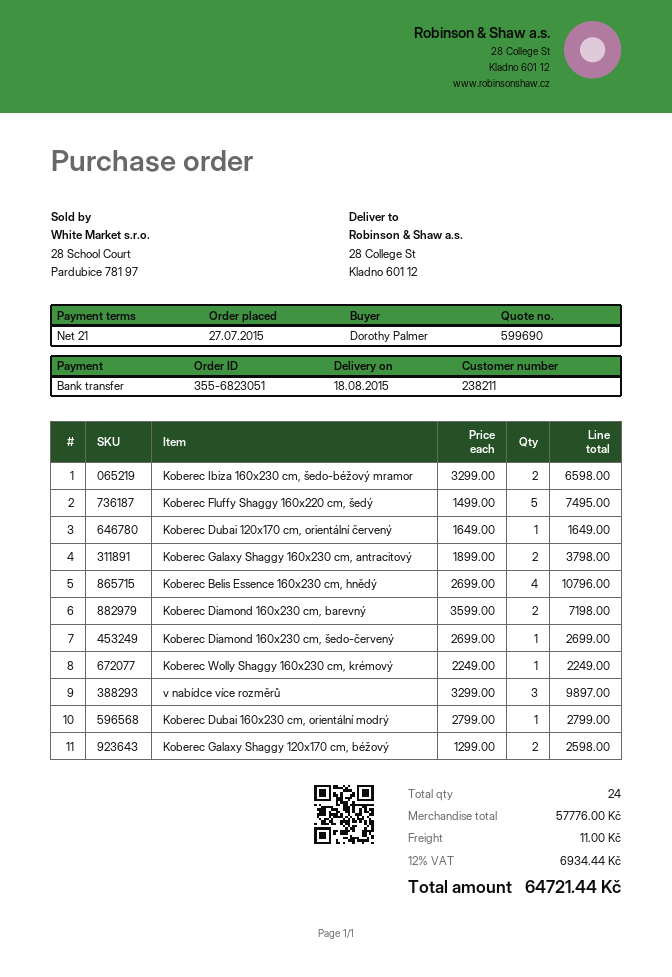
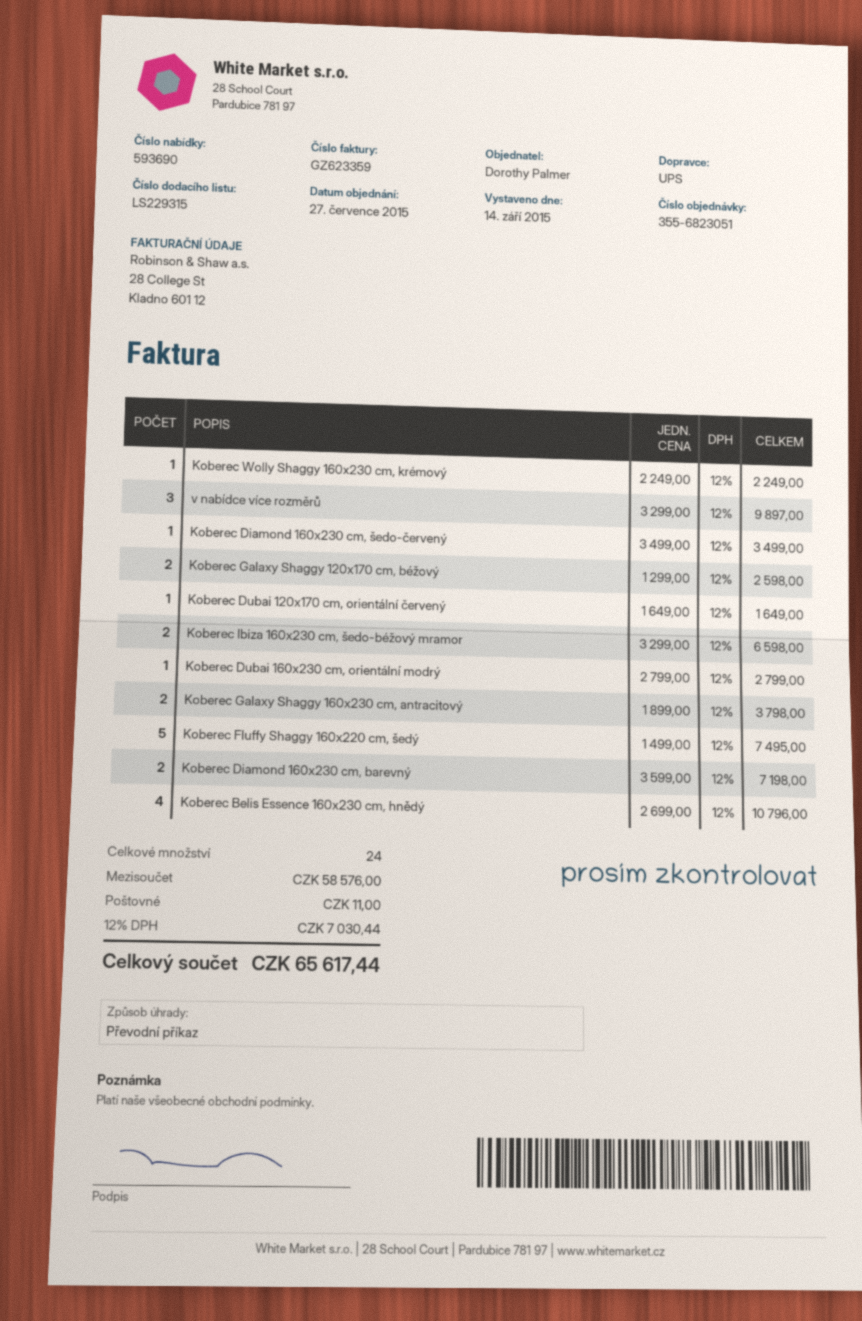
quote number: 599690 -> 593690
Koberec Diamond 160x230 cm, šedo-červený: 1 x 2699.00 = 2699.00 -> 1 x 3499.00 = 3499.00
subtotal: 57776.00 -> 58576.00
tax: 12% = 6934.44 -> 12% = 7030.44
total: 64721.44 -> 65617.44

